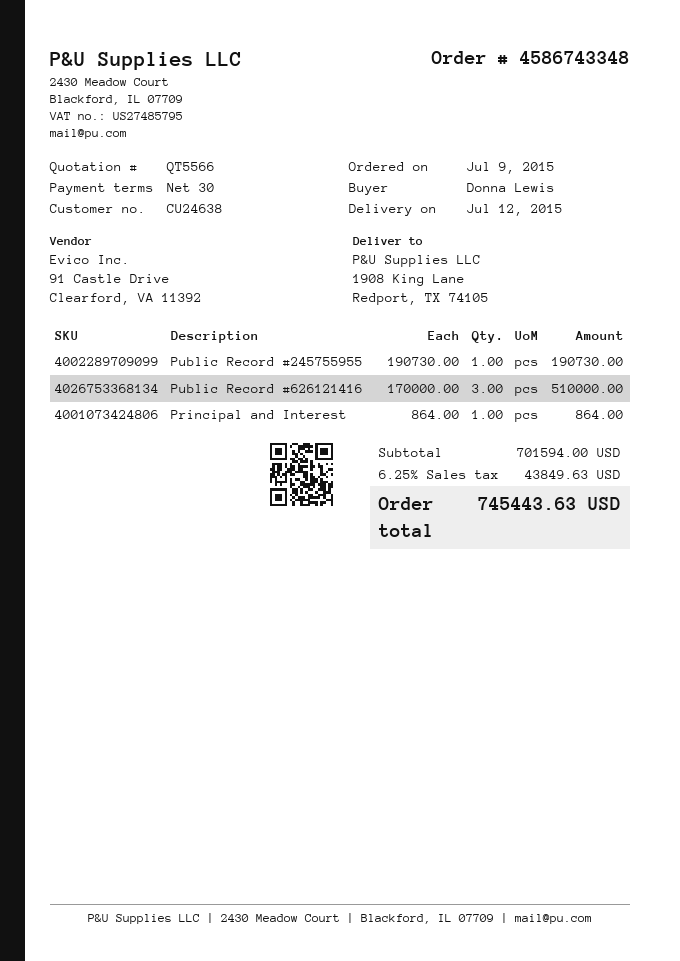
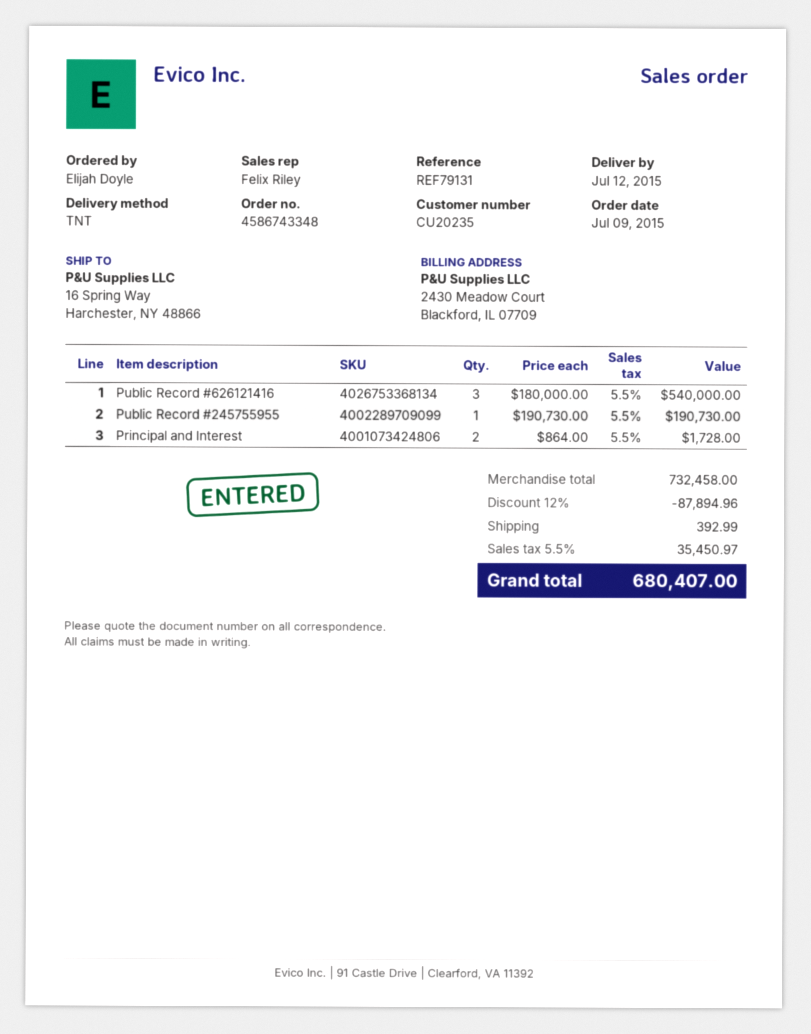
customer number: CU24638 -> CU20235
ordered by: Donna Lewis -> Elijah Doyle
ship to: 1908 King Lane, Redport, TX 74105 -> 16 Spring Way, Harchester, NY 48866
Public Record #626121416: 3 x 170000.00 = 510000.00 -> 3 x 180000.00 = 540000.00
Principal and Interest: 1 x 864.00 = 864.00 -> 2 x 864.00 = 1728.00
subtotal: 701594.00 -> 732458.00
discount: none -> 12% = 87894.96
shipping: none -> 392.99
tax: 6.25% = 43849.63 -> 5.5% = 35450.97
total: 745443.63 -> 680407.00

